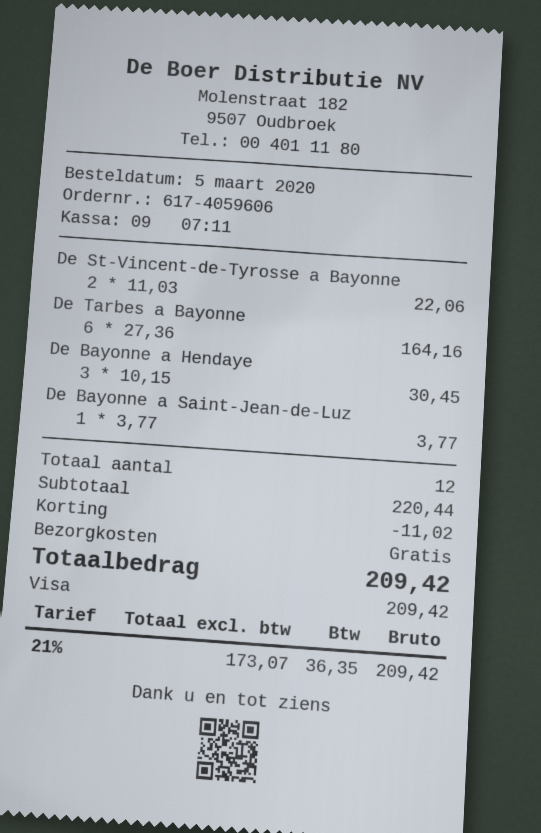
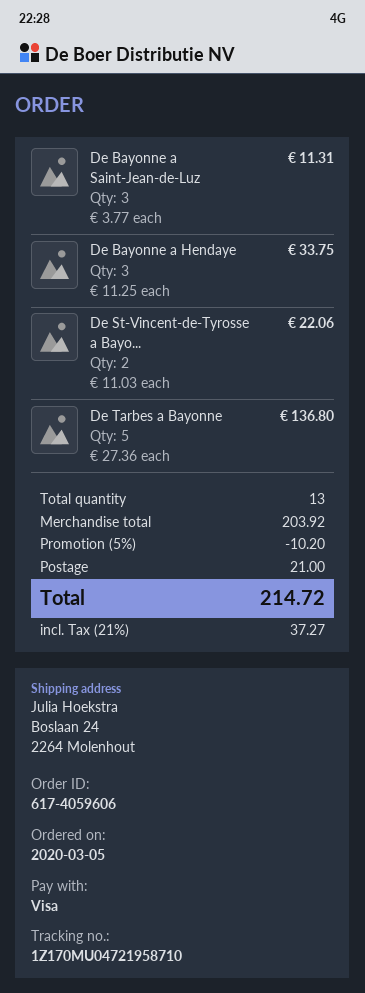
De Tarbes a Bayonne: 6 x 27.36 = 164.16 -> 5 x 27.36 = 136.80
De Bayonne a Hendaye: 3 x 10.15 = 30.45 -> 3 x 11.25 = 33.75
De Bayonne a Saint-Jean-de-Luz: 1 x 3.77 = 3.77 -> 3 x 3.77 = 11.31
total quantity: 12 -> 13
subtotal: 220.44 -> 203.92
discount: 11.02 -> 10.20
shipping: 0.00 -> 21.00
tax: 21% = 36.35 -> 21% = 37.27
total: 209.42 -> 214.72

